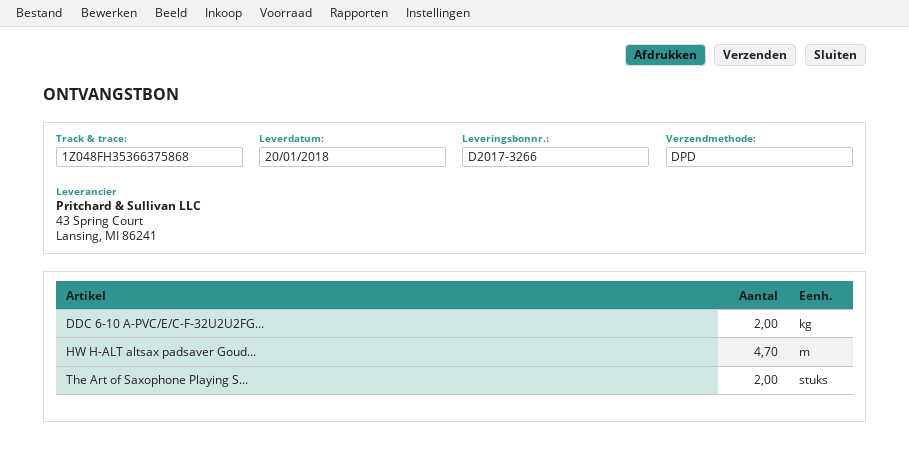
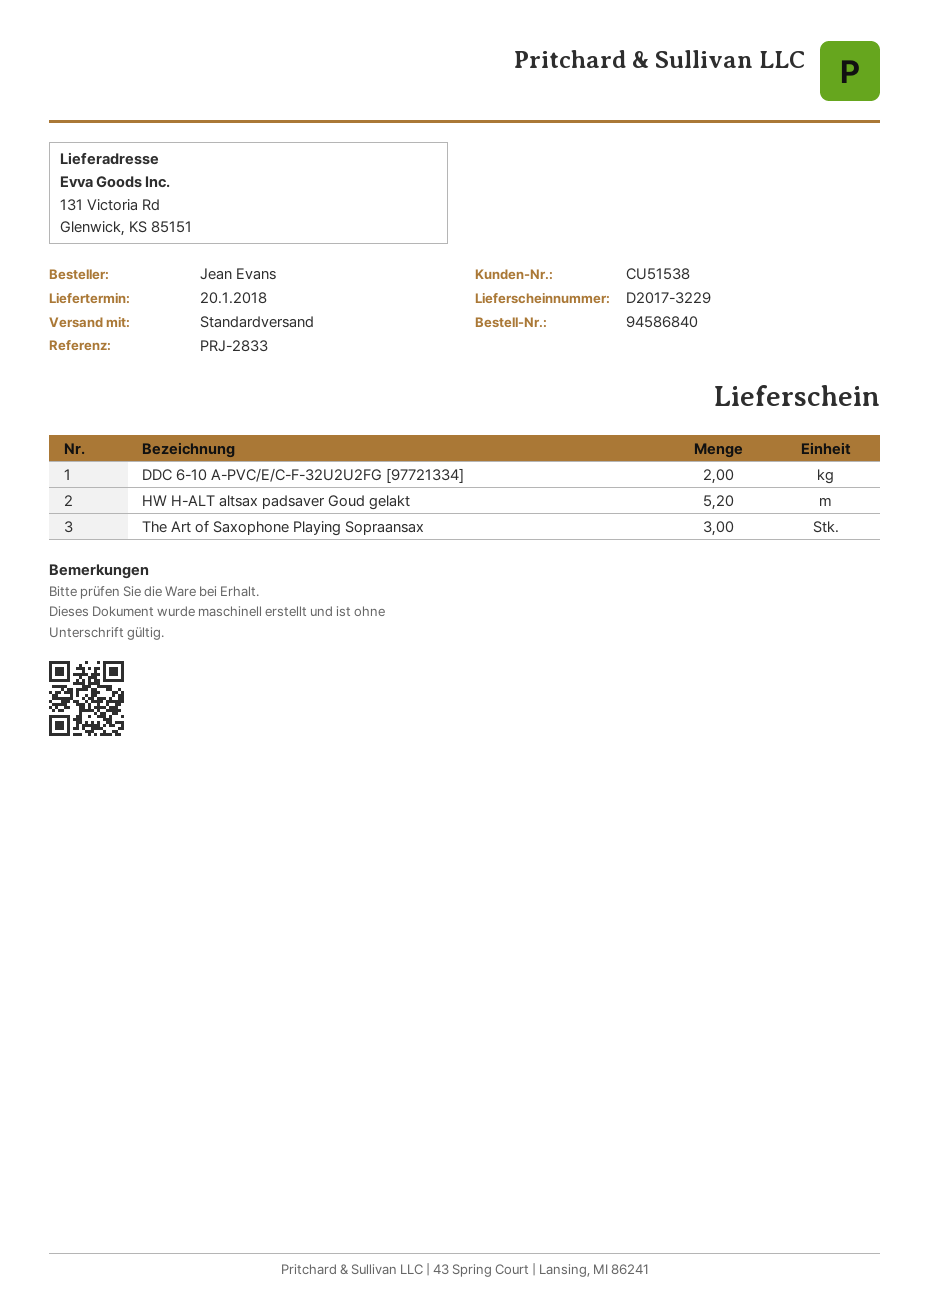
delivery note number: D2017-3266 -> D2017-3229
shipping method: DPD -> standard
HW H-ALT altsax padsaver Goud...: 4.7 -> 5.2
The Art of Saxophone Playing S...: 2 -> 3

